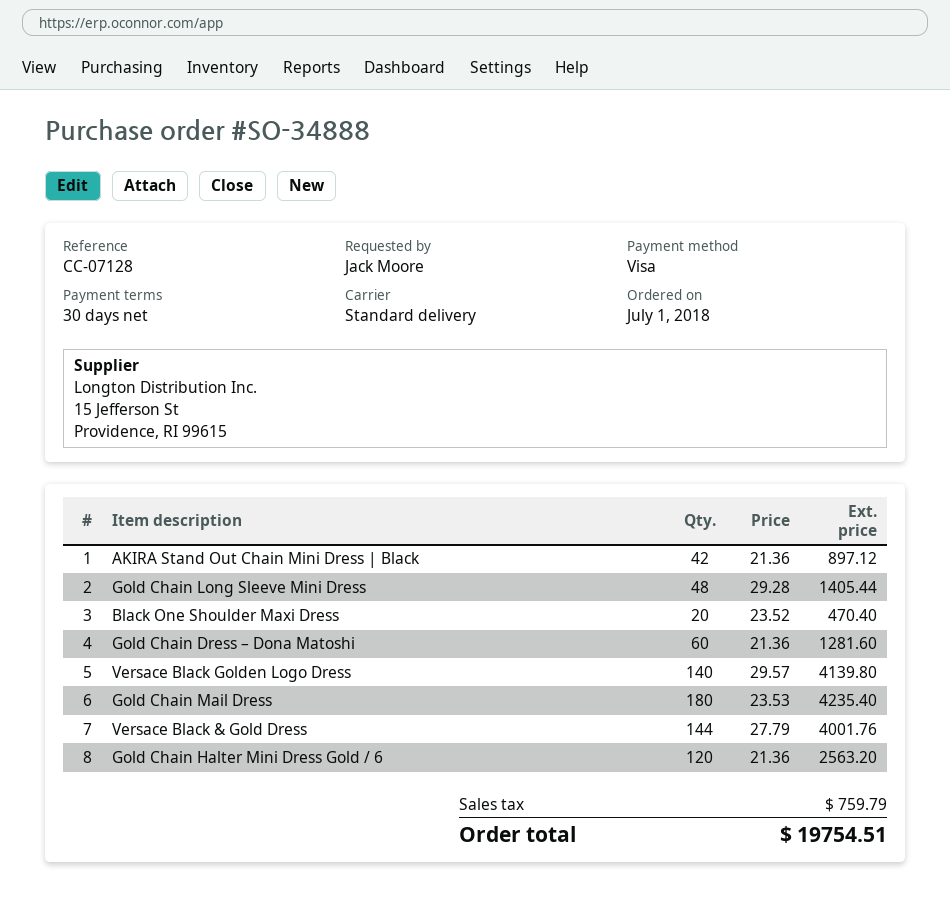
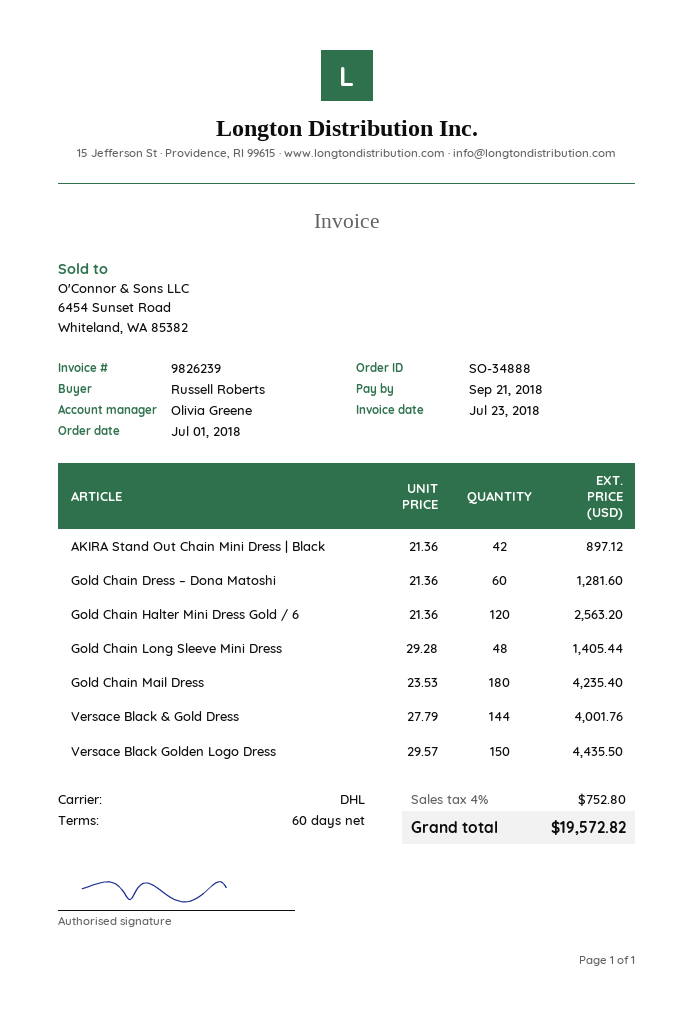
payment terms: 30 days -> 60 days
ordered by: Jack Moore -> Russell Roberts
shipping method: standard -> DHL
Black One Shoulder Maxi Dress: 20 x 23.52 = 470.40 -> none
Versace Black Golden Logo Dress: 140 x 29.57 = 4139.80 -> 150 x 29.57 = 4435.50
tax: 759.79 -> 752.80
total: 19754.51 -> 19572.82

